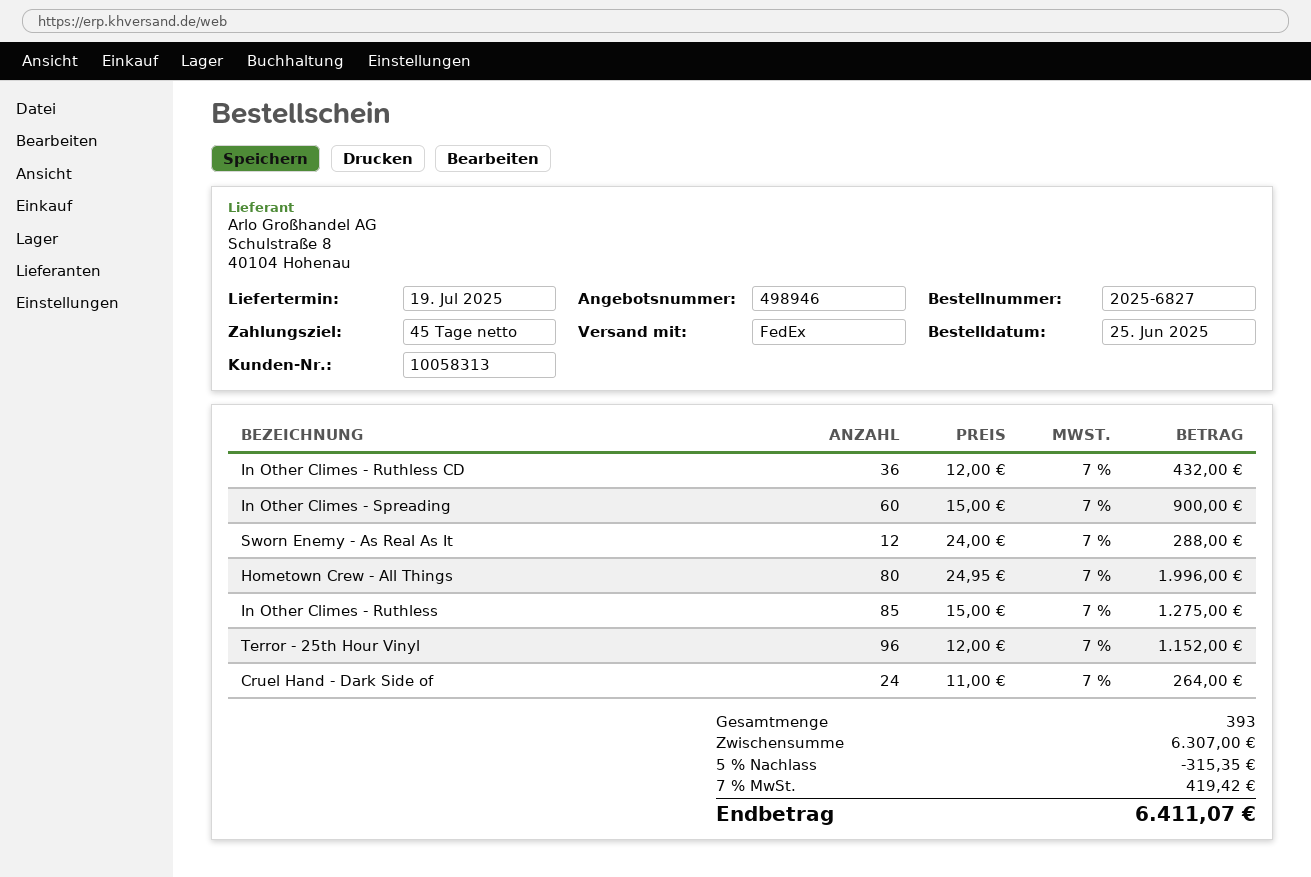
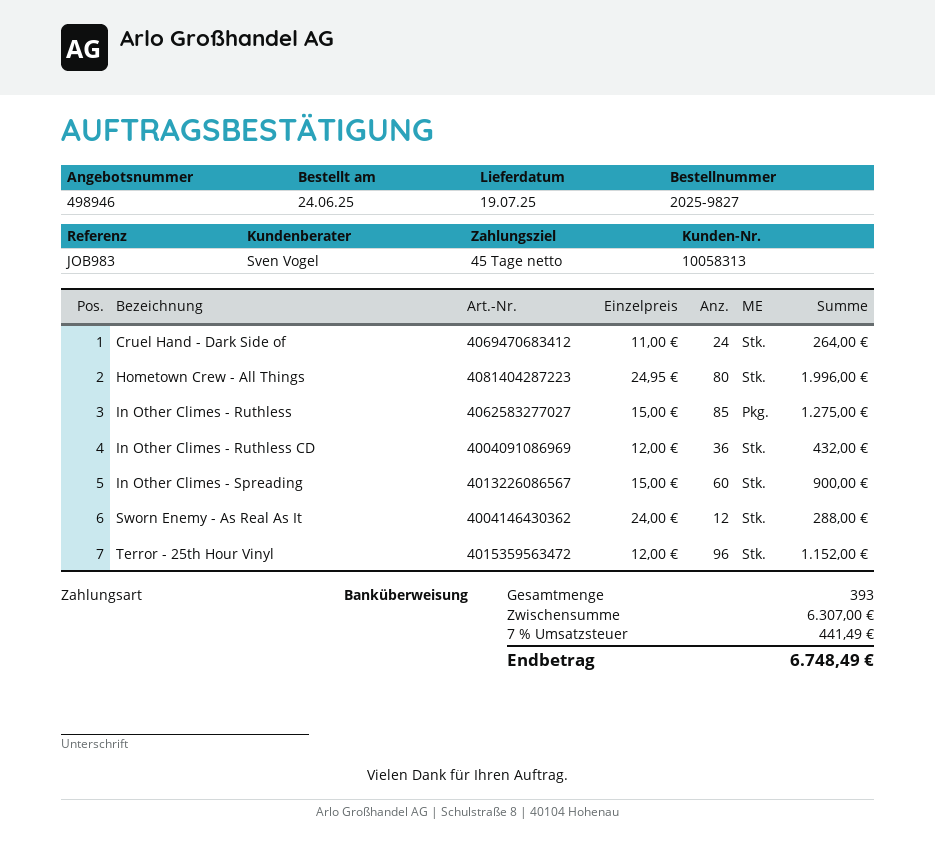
order number: 2025-6827 -> 2025-9827
order date: 2025-06-25 -> 2025-06-24
discount: 5% = 315.35 -> none
tax: 7% = 419.42 -> 7% = 441.49
total: 6411.07 -> 6748.49

